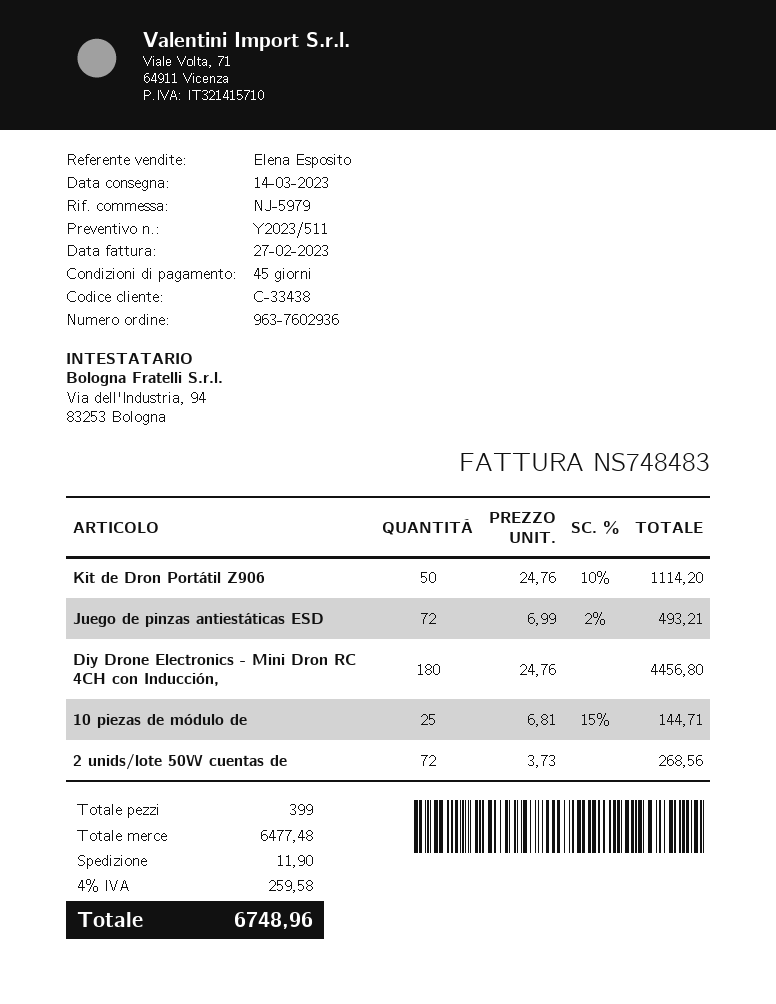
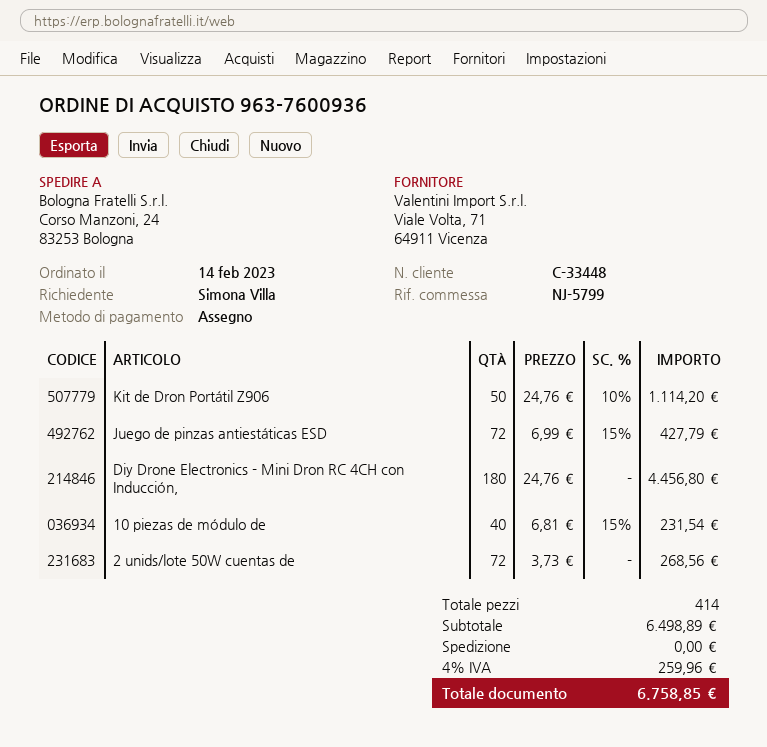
order number: 963-7602936 -> 963-7600936
customer number: C-33438 -> C-33448
reference: NJ-5979 -> NJ-5799
Juego de pinzas antiestáticas ESD: 72 x 6.99 - 2% = 493.21 -> 72 x 6.99 - 15% = 427.79
10 piezas de módulo de: 25 x 6.81 - 15% = 144.71 -> 40 x 6.81 - 15% = 231.54
total quantity: 399 -> 414
subtotal: 6477.48 -> 6498.89
shipping: 11.90 -> 0.00
tax: 4% = 259.58 -> 4% = 259.96
total: 6748.96 -> 6758.85

